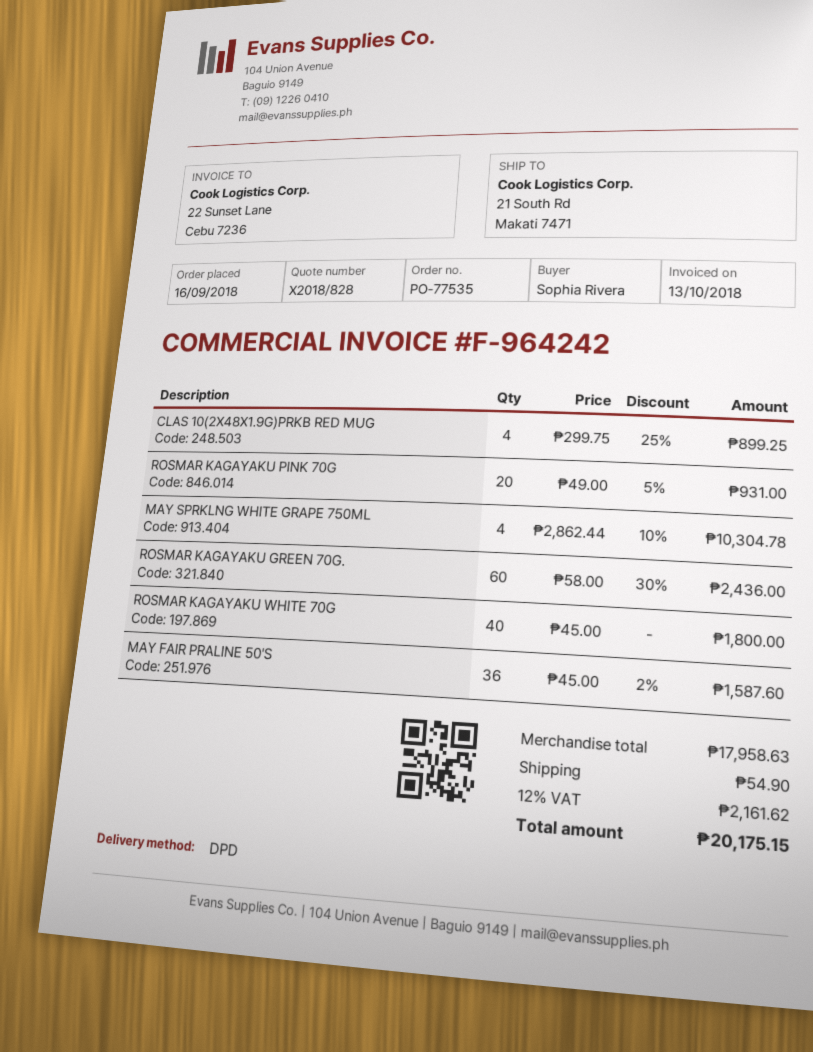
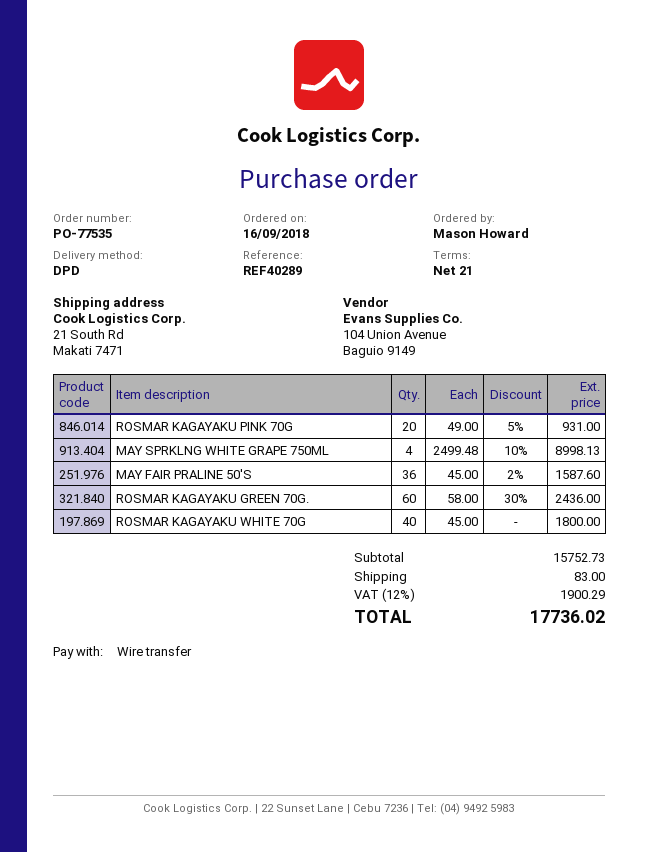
ordered by: Sophia Rivera -> Mason Howard
CLAS 10(2X48X1.9G)PRKB RED MUG: 4 x 299.75 - 25% = 899.25 -> none
MAY SPRKLNG WHITE GRAPE 750ML: 4 x 2862.44 - 10% = 10304.78 -> 4 x 2499.48 - 10% = 8998.13
subtotal: 17958.63 -> 15752.73
shipping: 54.90 -> 83.00
tax: 12% = 2161.62 -> 12% = 1900.29
total: 20175.15 -> 17736.02

